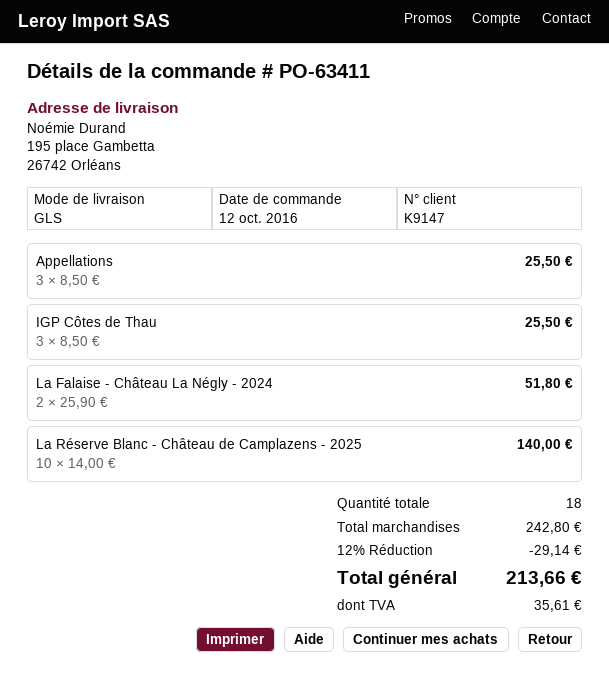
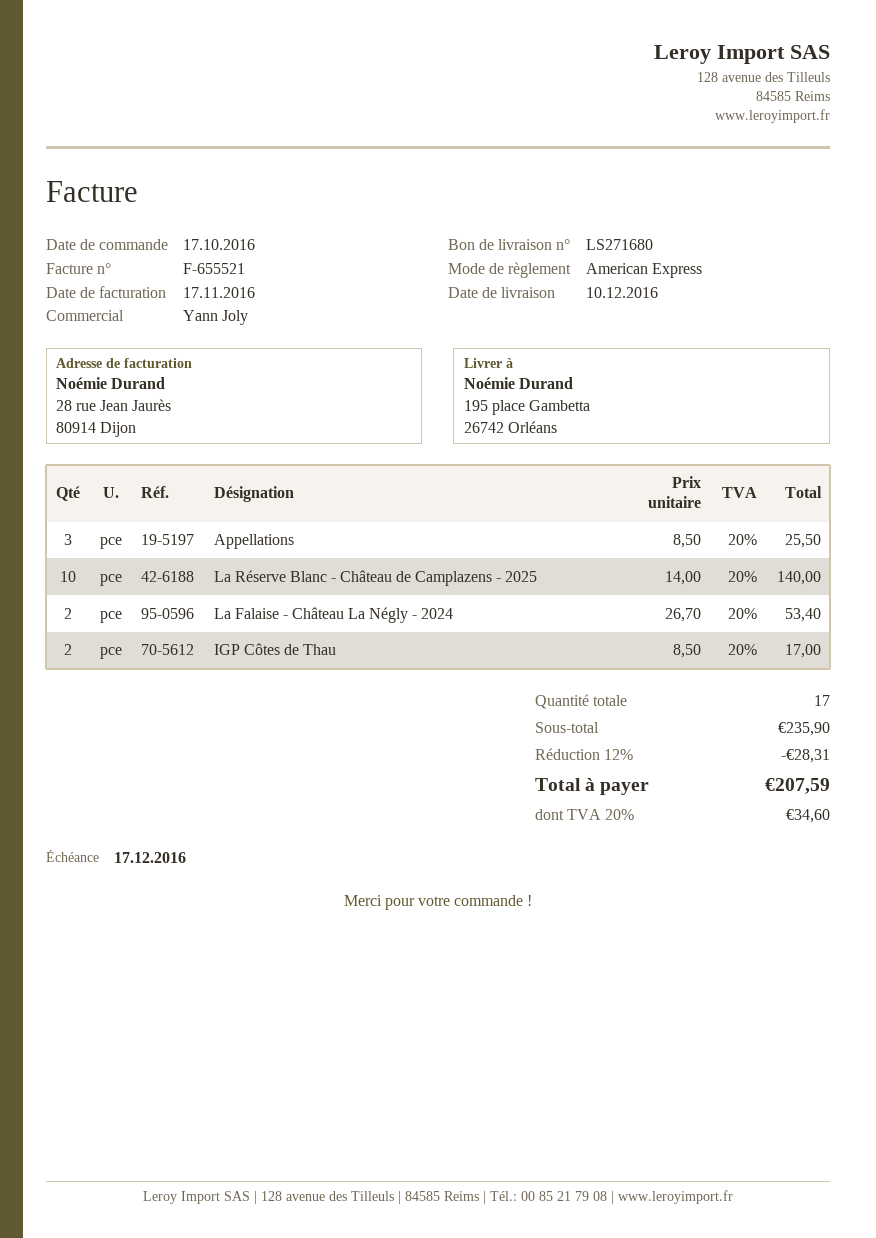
order date: 2016-10-12 -> 2016-10-17
IGP Côtes de Thau: 3 x 8.50 = 25.50 -> 2 x 8.50 = 17.00
La Falaise - Château La Négly - 2024: 2 x 25.90 = 51.80 -> 2 x 26.70 = 53.40
total quantity: 18 -> 17
subtotal: 242.80 -> 235.90
discount: 12% = 29.14 -> 12% = 28.31
tax: 35.61 -> 34.60
total: 213.66 -> 207.59

